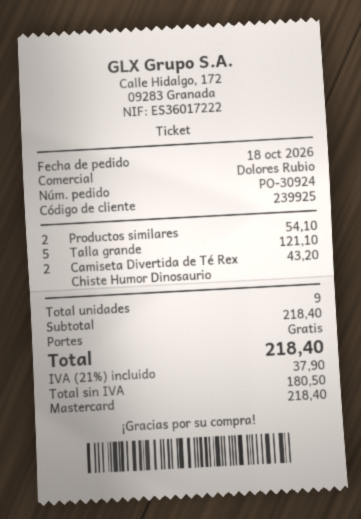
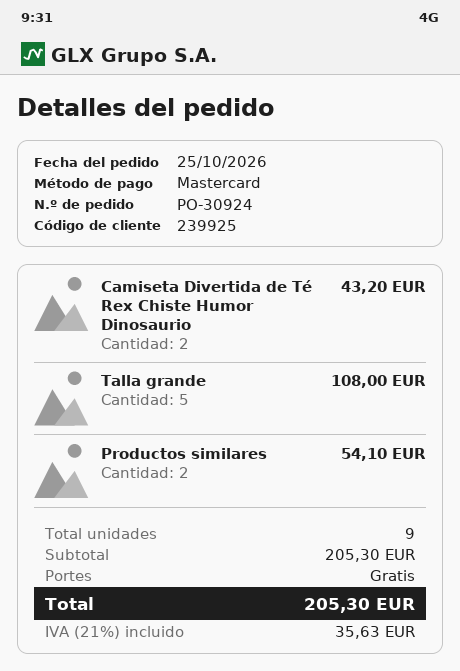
order date: 2026-10-18 -> 2026-10-25
Talla grande: 5 for 121.10 -> 5 for 108.00
subtotal: 218.40 -> 205.30
tax: 21% = 37.90 -> 21% = 35.63
total: 218.40 -> 205.30

